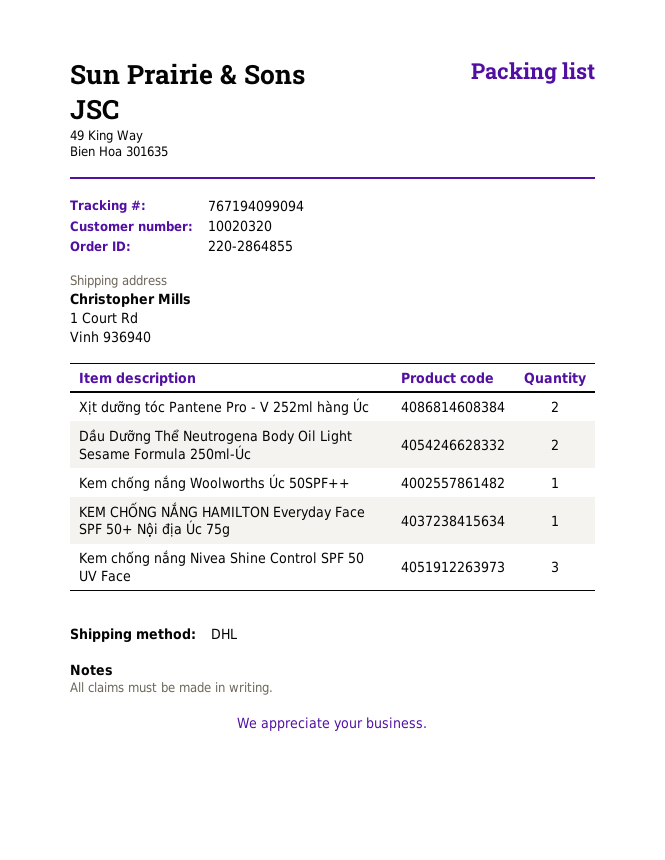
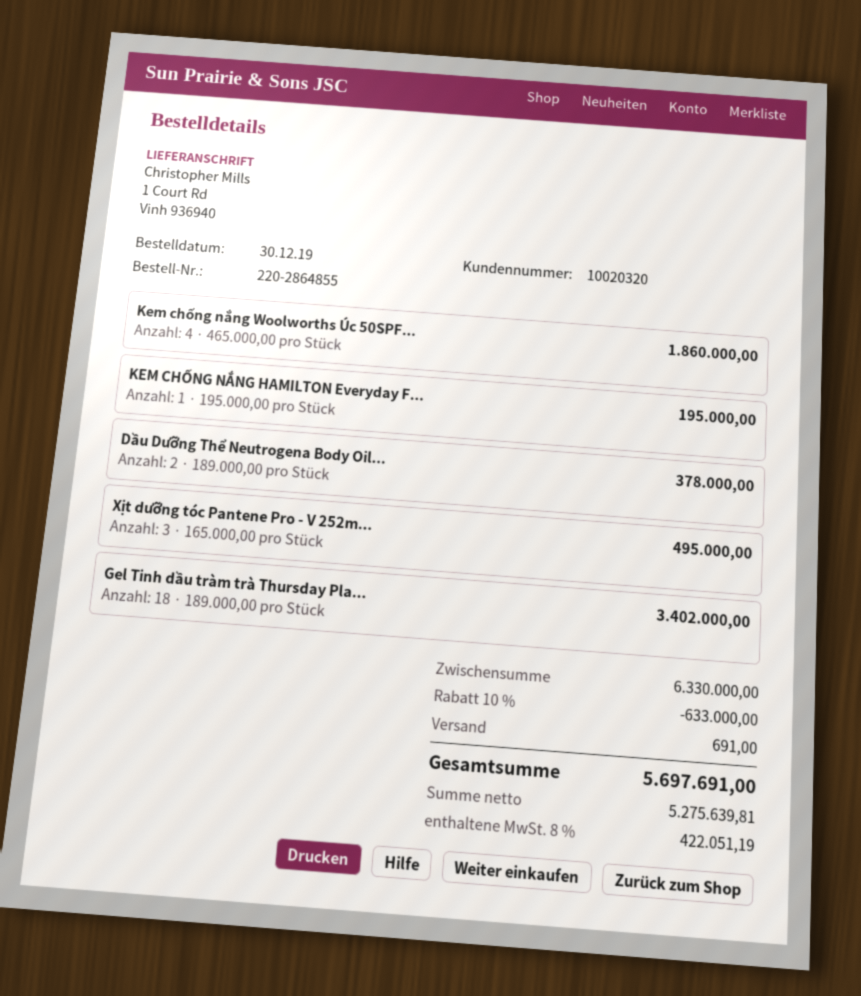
Xịt dưỡng tóc Pantene Pro - V 252ml hàng Úc: 2 -> 3
Kem chống nắng Woolworths Úc 50SPF++: 1 -> 4
Kem chống nắng Nivea Shine Control SPF 50 UV Face: 3 -> none
Gel Tinh dầu tràm trà Thursday Pla...: none -> 18

